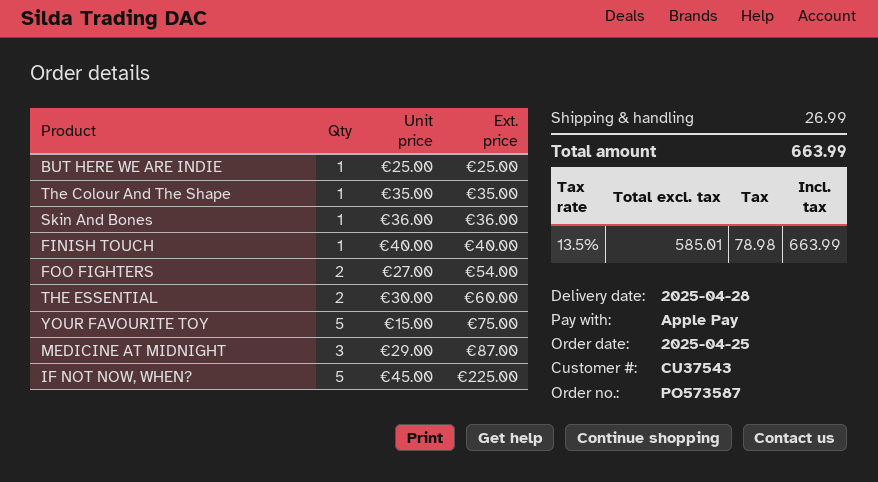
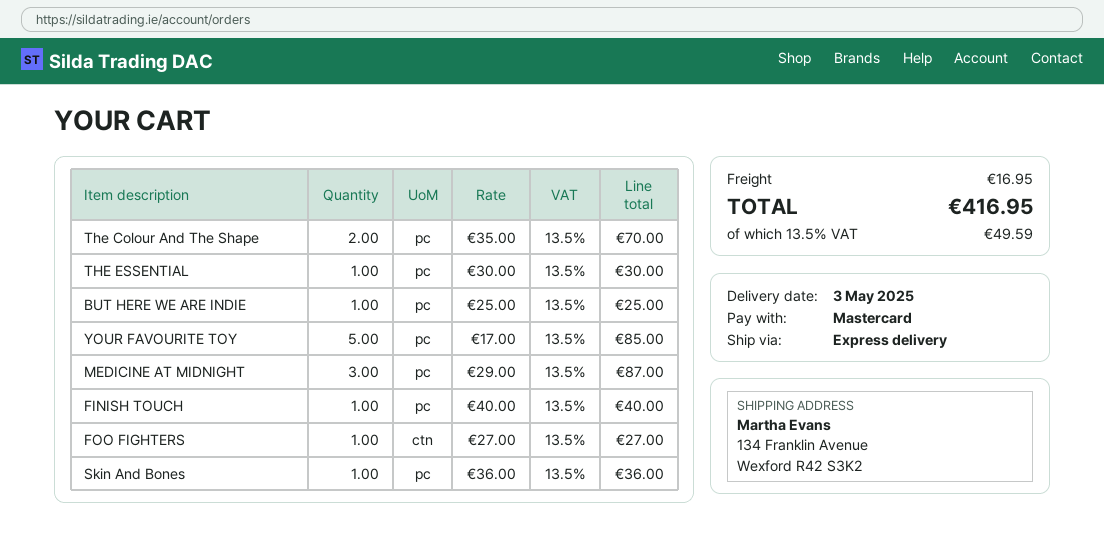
delivery date: 2025-04-28 -> 2025-05-03
payment method: Apple Pay -> Mastercard
The Colour And The Shape: 1 x 35.00 = 35.00 -> 2 x 35.00 = 70.00
FOO FIGHTERS: 2 x 27.00 = 54.00 -> 1 x 27.00 = 27.00
THE ESSENTIAL: 2 x 30.00 = 60.00 -> 1 x 30.00 = 30.00
YOUR FAVOURITE TOY: 5 x 15.00 = 75.00 -> 5 x 17.00 = 85.00
IF NOT NOW, WHEN?: 5 x 45.00 = 225.00 -> none
shipping: 26.99 -> 16.95
tax: 13.5% = 78.98 -> 13.5% = 49.59
total: 663.99 -> 416.95

